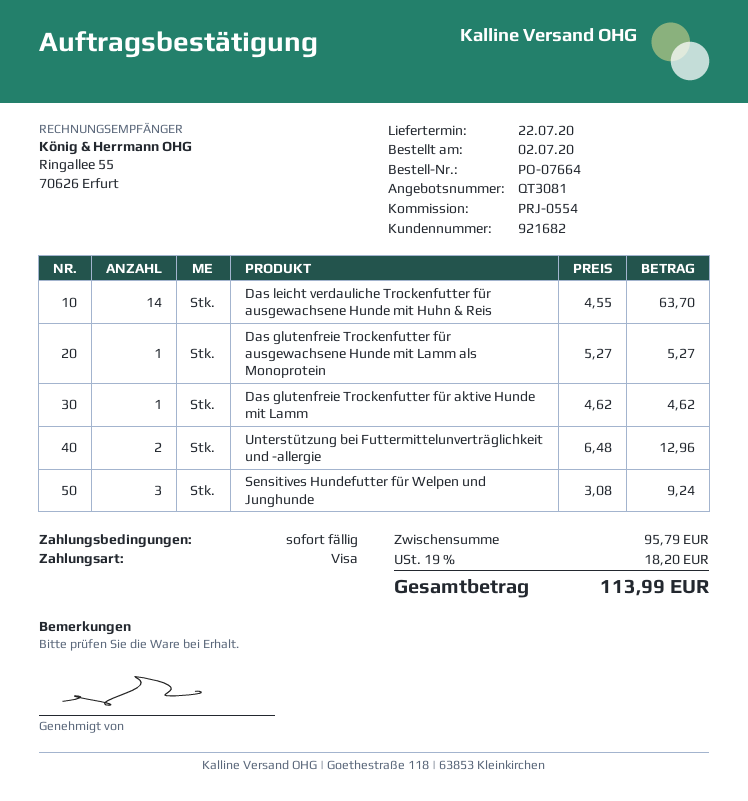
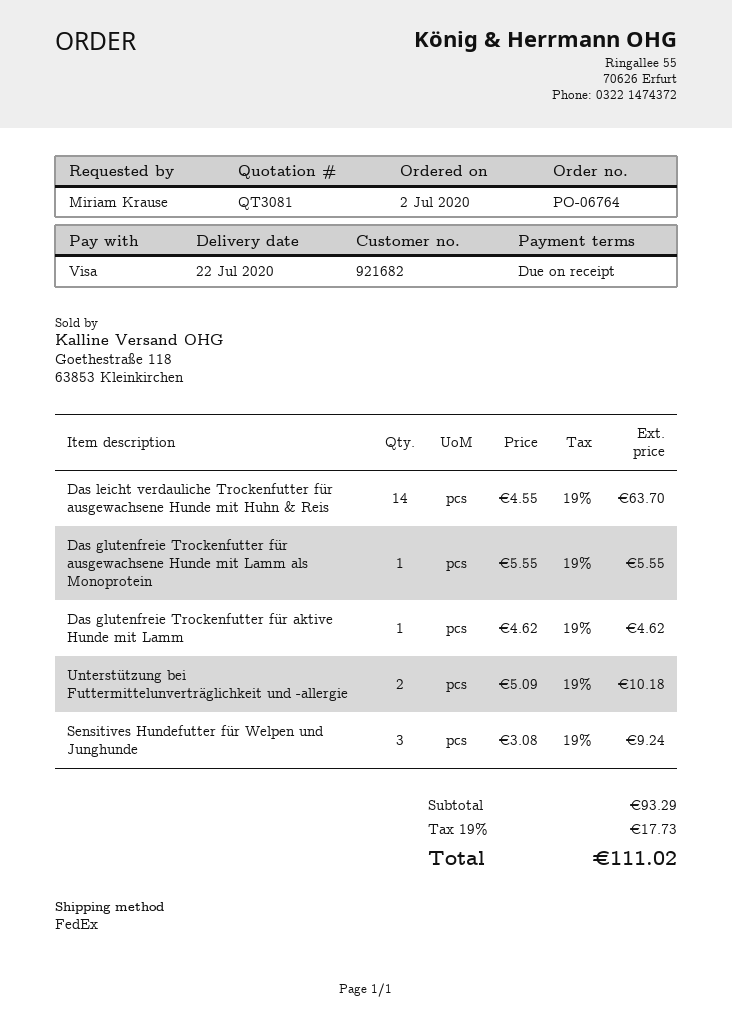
order number: PO-07664 -> PO-06764
Das glutenfreie Trockenfutter für ausgewachsene Hunde mit Lamm als Monoprotein: 1 x 5.27 = 5.27 -> 1 x 5.55 = 5.55
Unterstützung bei Futtermittelunverträglichkeit und -allergie: 2 x 6.48 = 12.96 -> 2 x 5.09 = 10.18
subtotal: 95.79 -> 93.29
tax: 19% = 18.20 -> 19% = 17.73
total: 113.99 -> 111.02

